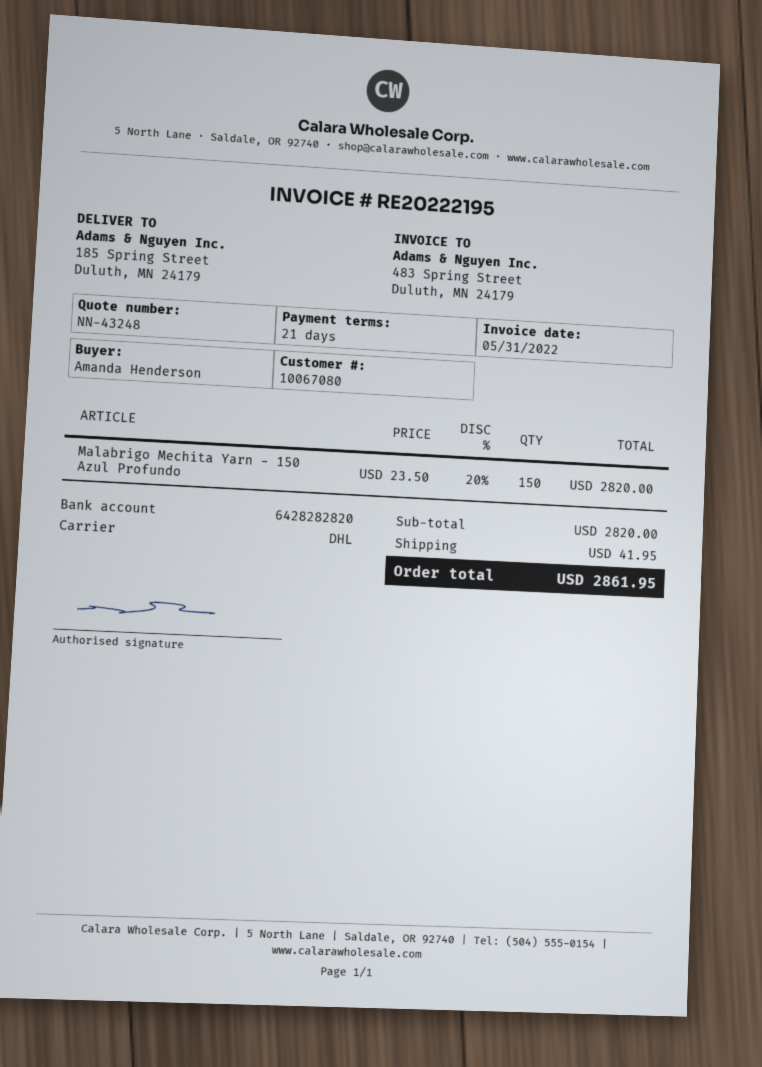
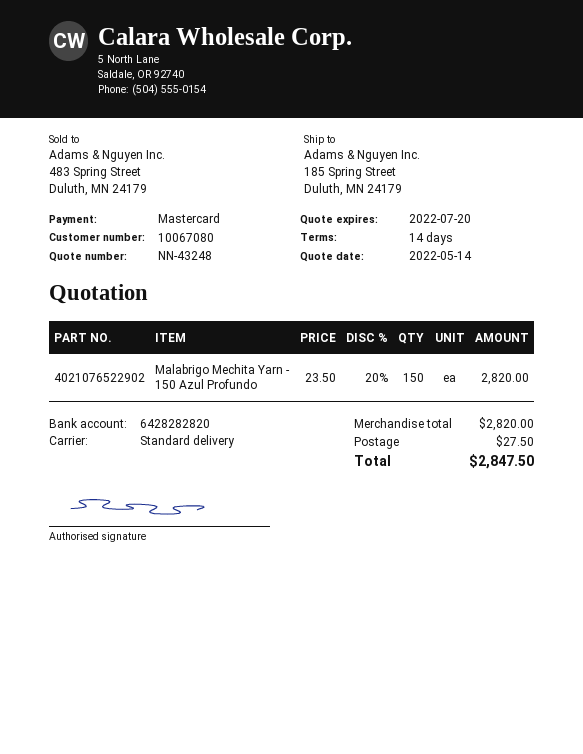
payment terms: 21 days -> 14 days
shipping method: DHL -> standard
shipping: 41.95 -> 27.50
total: 2861.95 -> 2847.50

